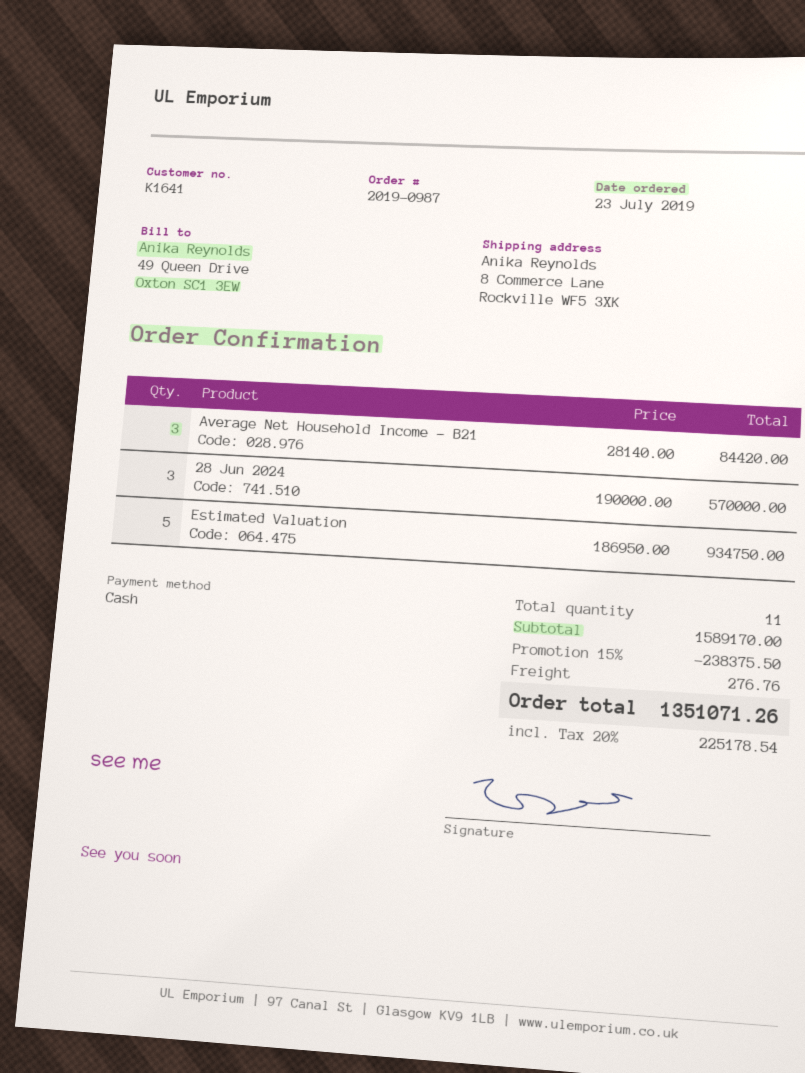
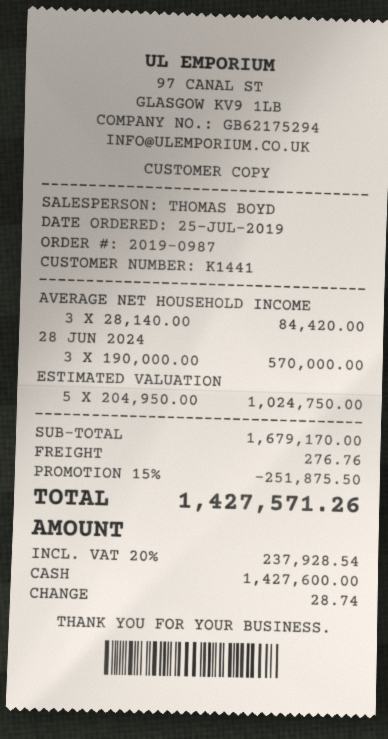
order date: 2019-07-23 -> 2019-07-25
customer number: K1641 -> K1441
Estimated Valuation: 5 x 186950.00 = 934750.00 -> 5 x 204950.00 = 1024750.00
subtotal: 1589170.00 -> 1679170.00
discount: 15% = 238375.50 -> 15% = 251875.50
tax: 20% = 225178.54 -> 20% = 237928.54
total: 1351071.26 -> 1427571.26

